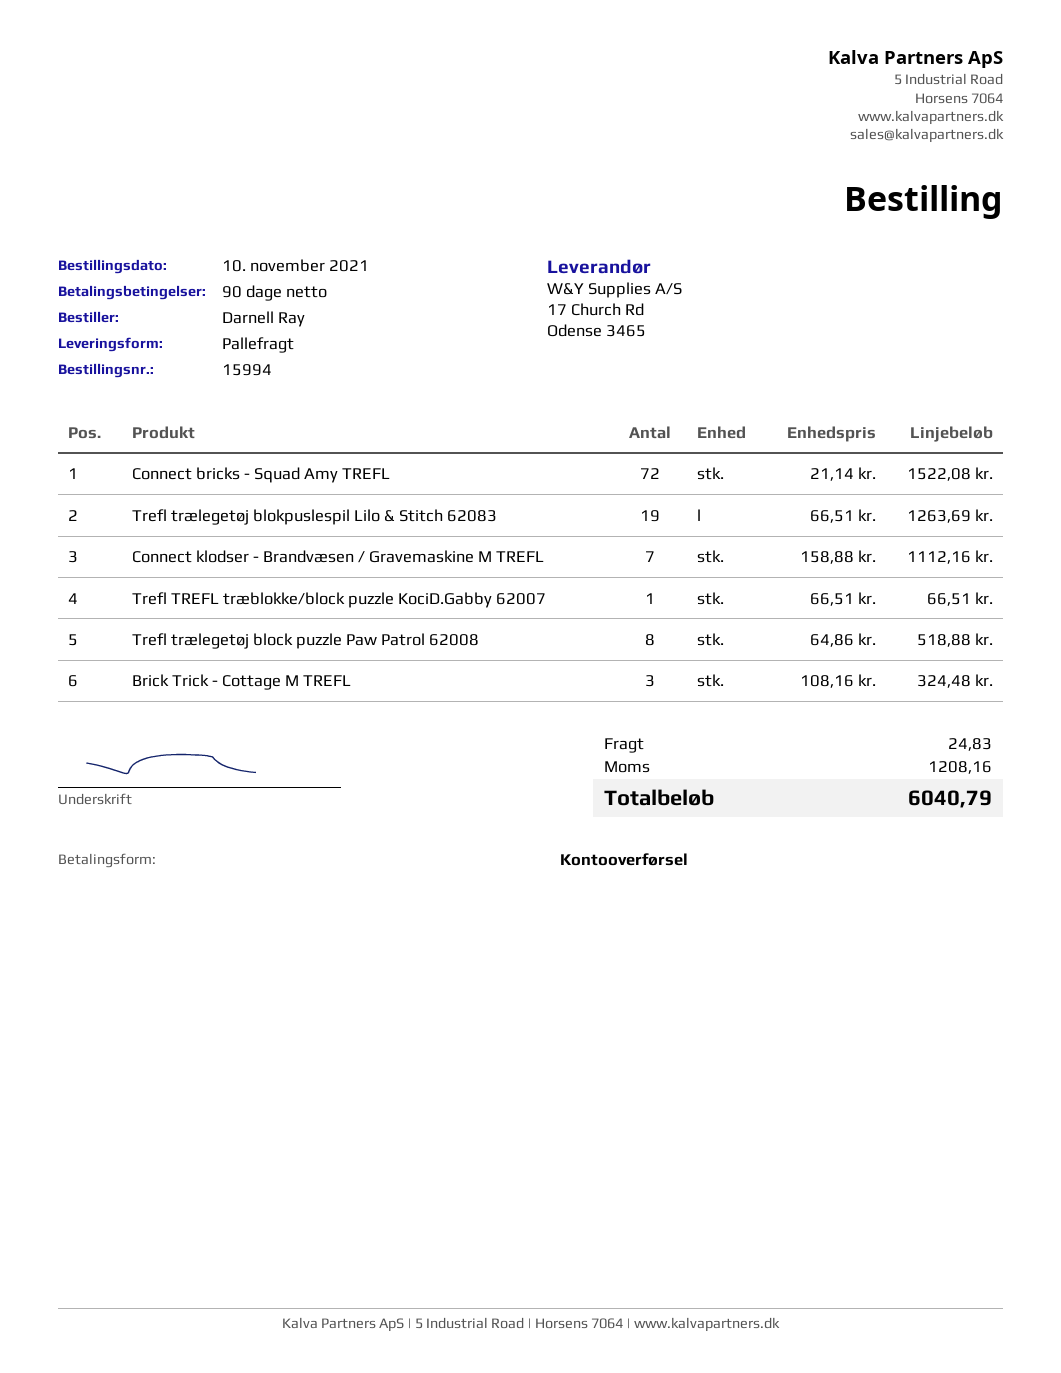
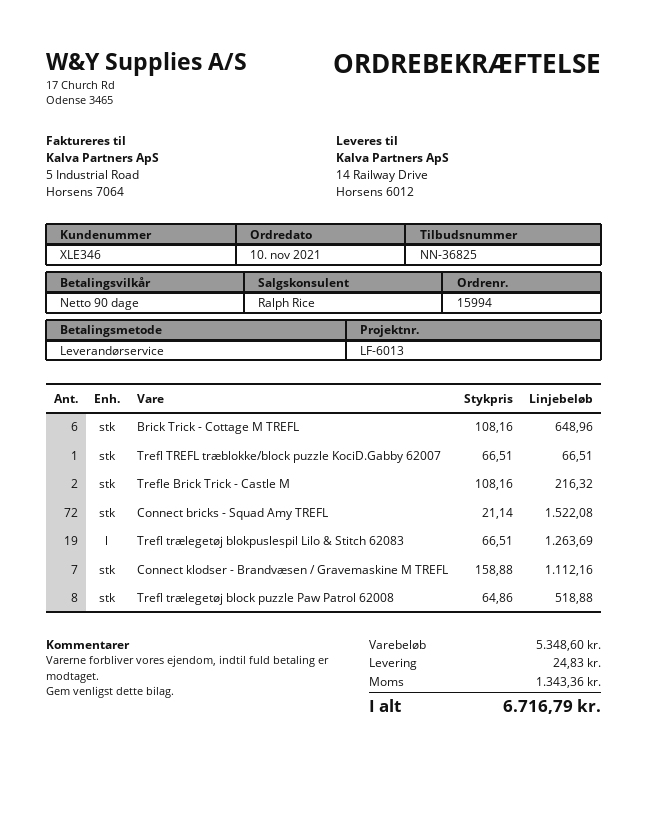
payment method: bank transfer -> direct debit
Brick Trick - Cottage M TREFL: 3 x 108.16 = 324.48 -> 6 x 108.16 = 648.96
Trefle Brick Trick - Castle M: none -> 2 x 108.16 = 216.32
tax: 1208.16 -> 1343.36
total: 6040.79 -> 6716.79

